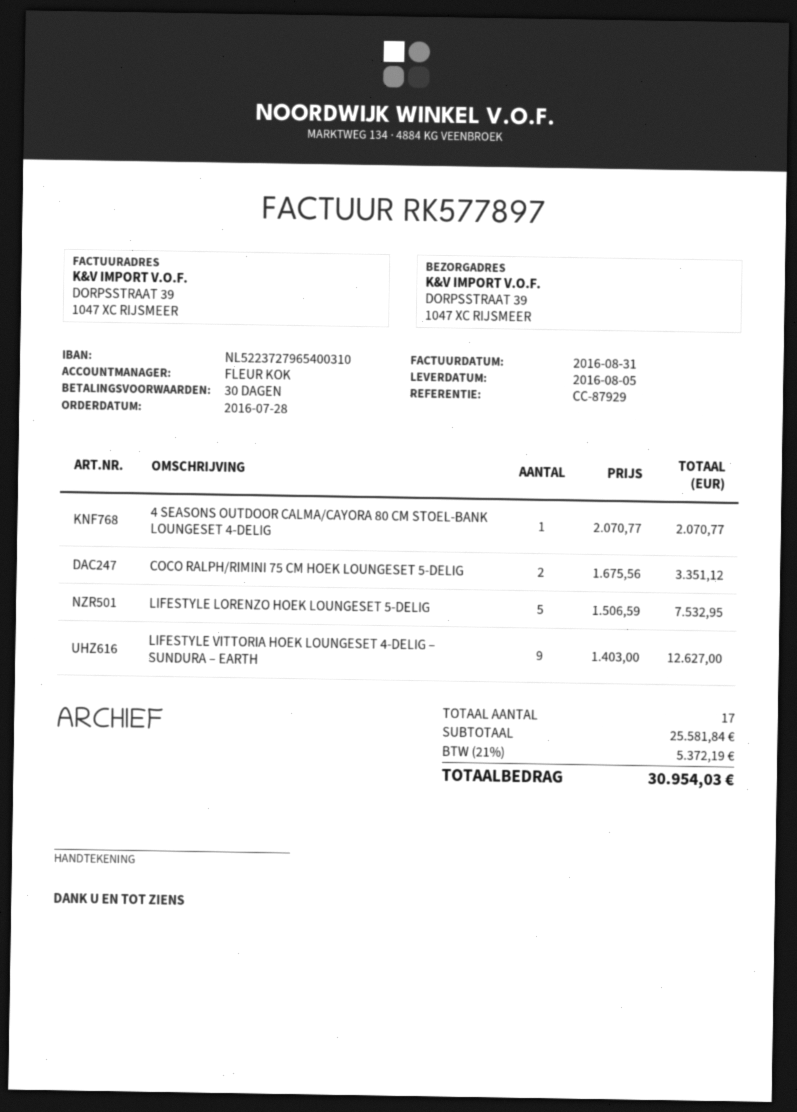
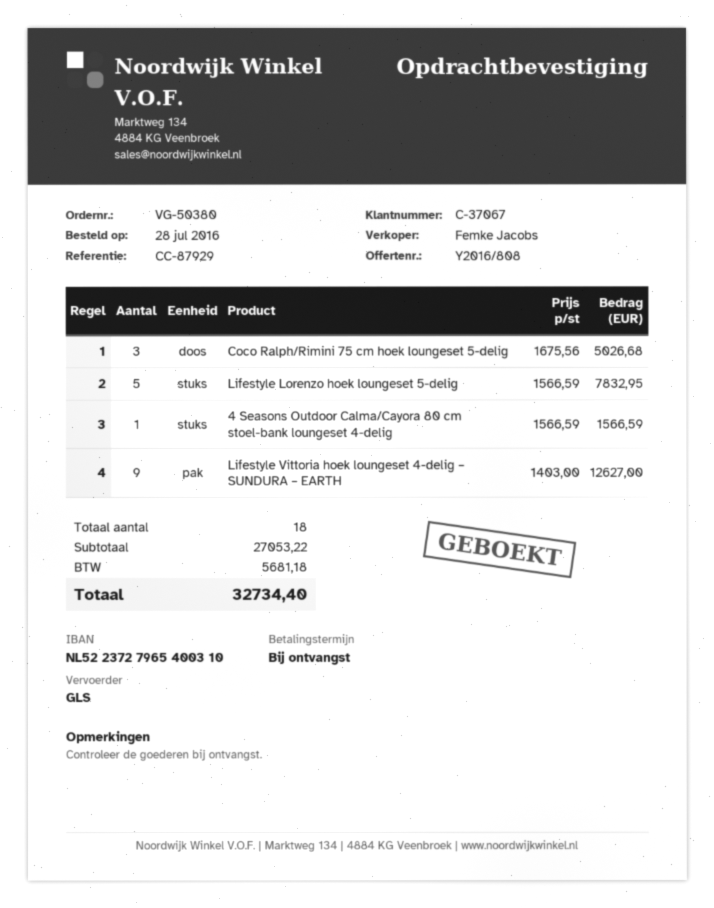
payment terms: 30 days -> on receipt
sales rep: FLEUR KOK -> Femke Jacobs
4 SEASONS OUTDOOR CALMA/CAYORA 80 CM STOEL-BANK LOUNGESET 4-DELIG: 1 x 2070.77 = 2070.77 -> 1 x 1566.59 = 1566.59
COCO RALPH/RIMINI 75 CM HOEK LOUNGESET 5-DELIG: 2 x 1675.56 = 3351.12 -> 3 x 1675.56 = 5026.68
LIFESTYLE LORENZO HOEK LOUNGESET 5-DELIG: 5 x 1506.59 = 7532.95 -> 5 x 1566.59 = 7832.95
total quantity: 17 -> 18
subtotal: 25581.84 -> 27053.22
tax: 5372.19 -> 5681.18
total: 30954.03 -> 32734.40

